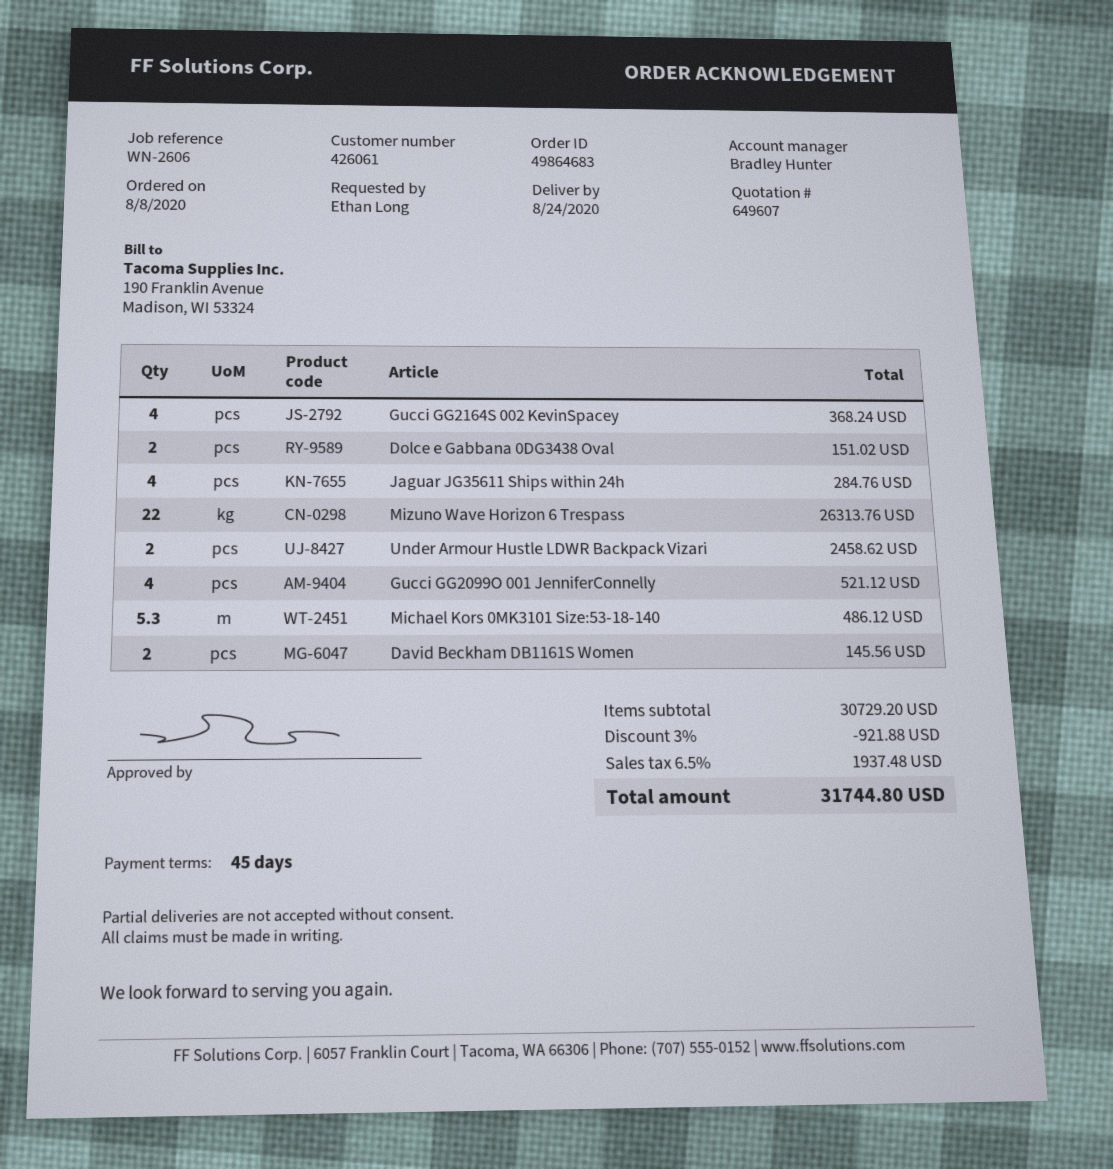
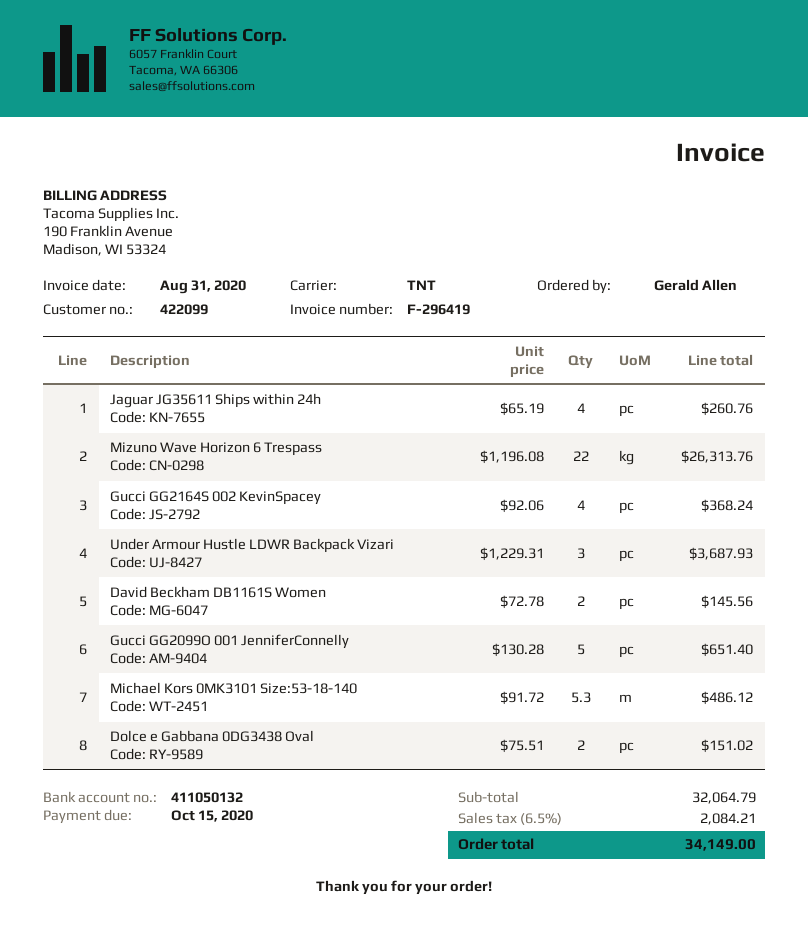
customer number: 426061 -> 422099
ordered by: Ethan Long -> Gerald Allen
Jaguar JG35611 Ships within 24h: 4 for 284.76 -> 4 for 260.76
Under Armour Hustle LDWR Backpack Vizari: 2 for 2458.62 -> 3 for 3687.93
Gucci GG2099O 001 JenniferConnelly: 4 for 521.12 -> 5 for 651.40
subtotal: 30729.20 -> 32064.79
discount: 3% = 921.88 -> none
tax: 6.5% = 1937.48 -> 6.5% = 2084.21
total: 31744.80 -> 34149.00

